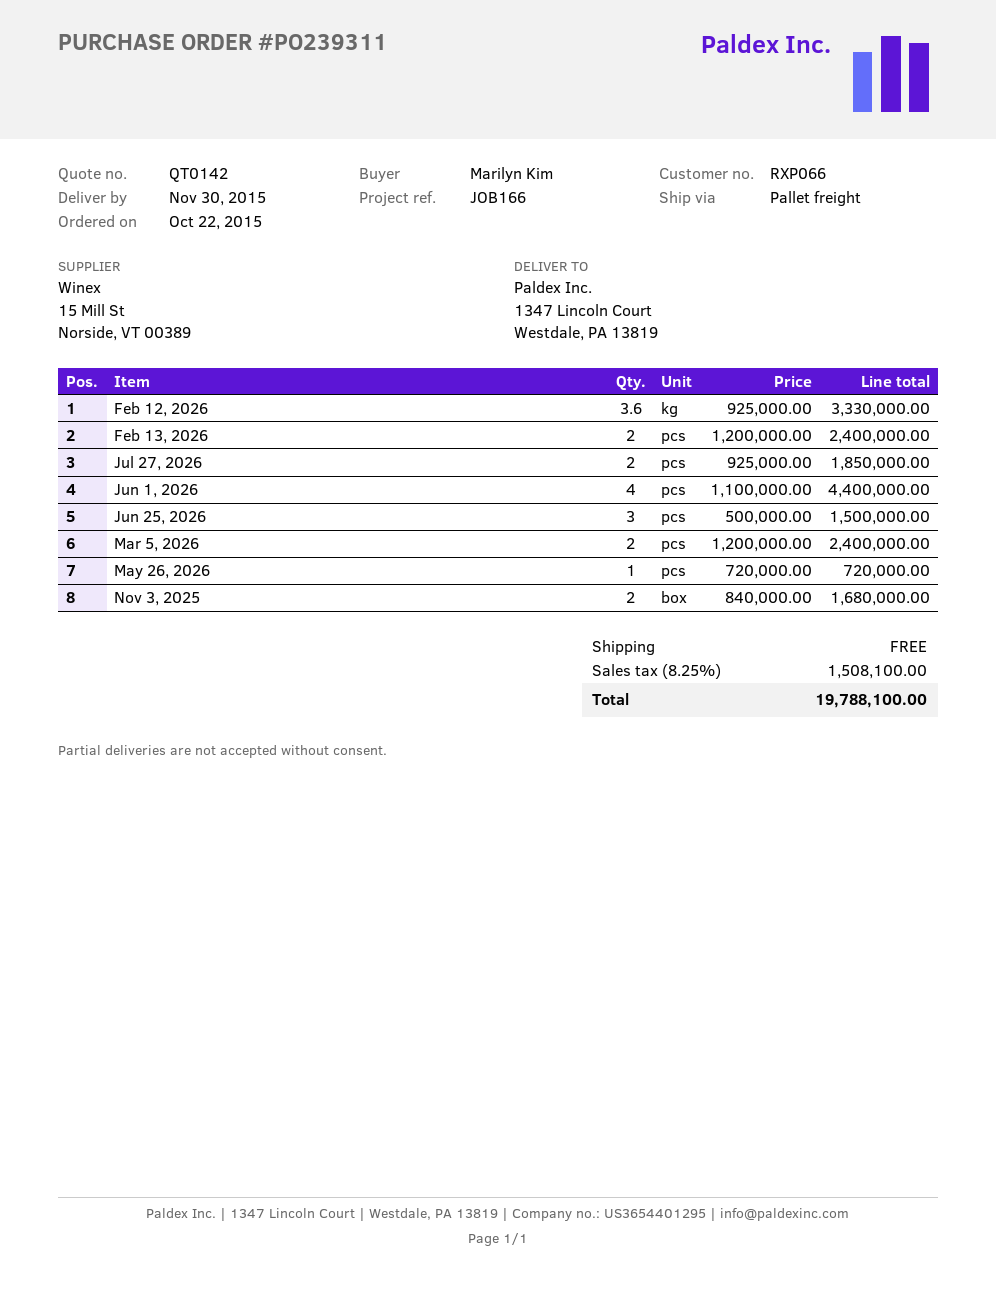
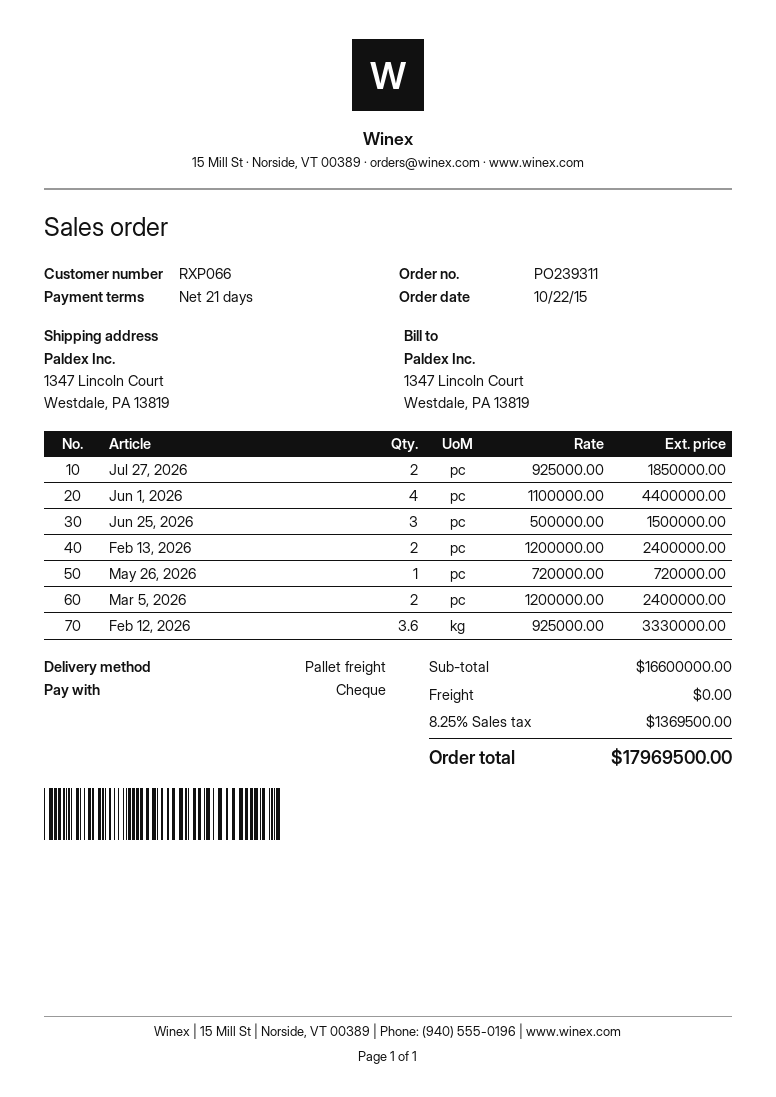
Nov 3, 2025: 2 x 840000.00 = 1680000.00 -> none
tax: 8.25% = 1508100.00 -> 8.25% = 1369500.00
total: 19788100.00 -> 17969500.00

